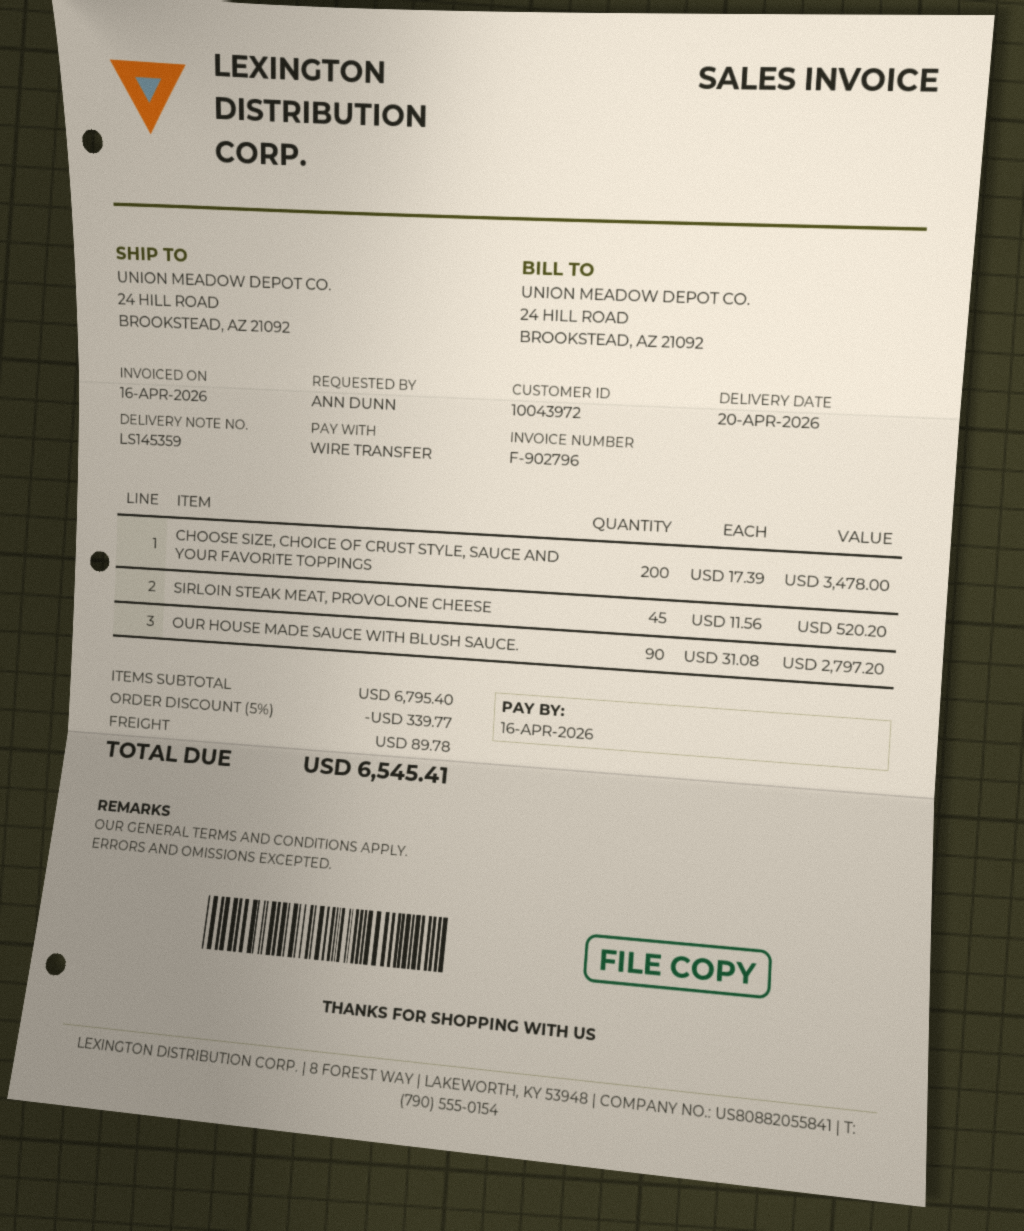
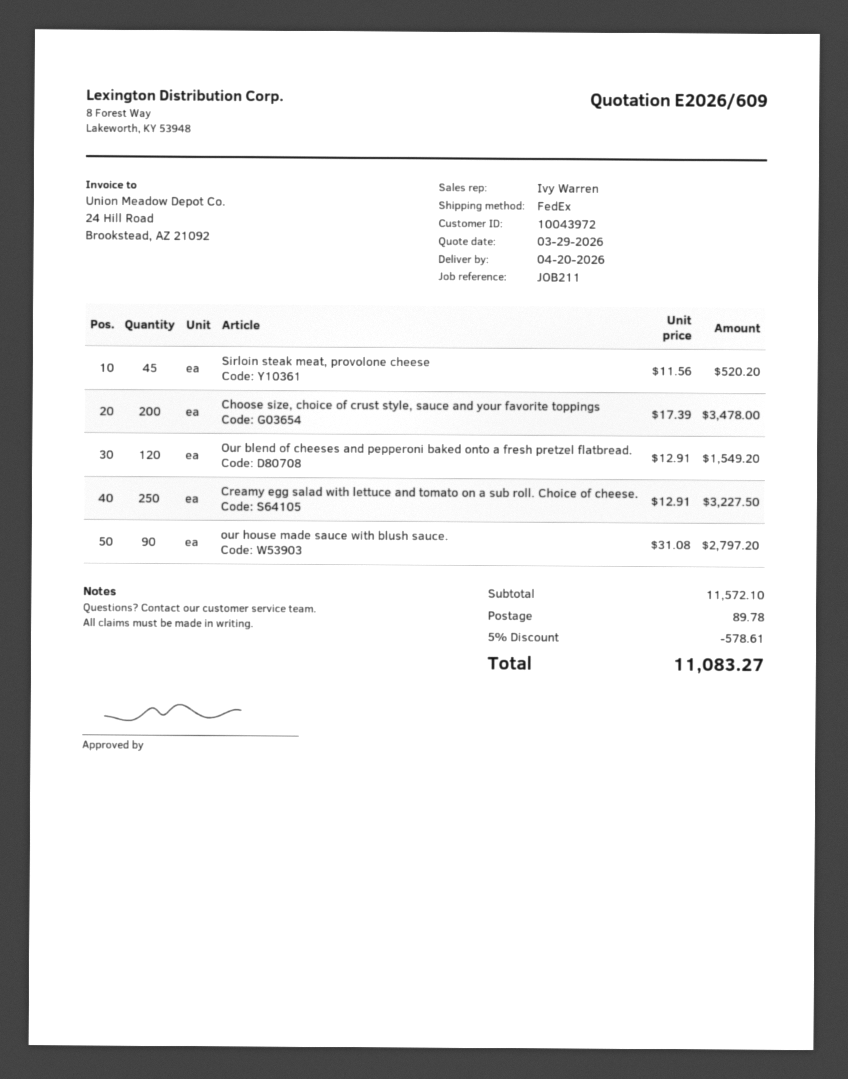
Our blend of cheeses and pepperoni baked onto a fresh pretzel flatbread.: none -> 120 x 12.91 = 1549.20
Creamy egg salad with lettuce and tomato on a sub roll. Choice of cheese.: none -> 250 x 12.91 = 3227.50
subtotal: 6795.40 -> 11572.10
discount: 5% = 339.77 -> 5% = 578.61
total: 6545.41 -> 11083.27

